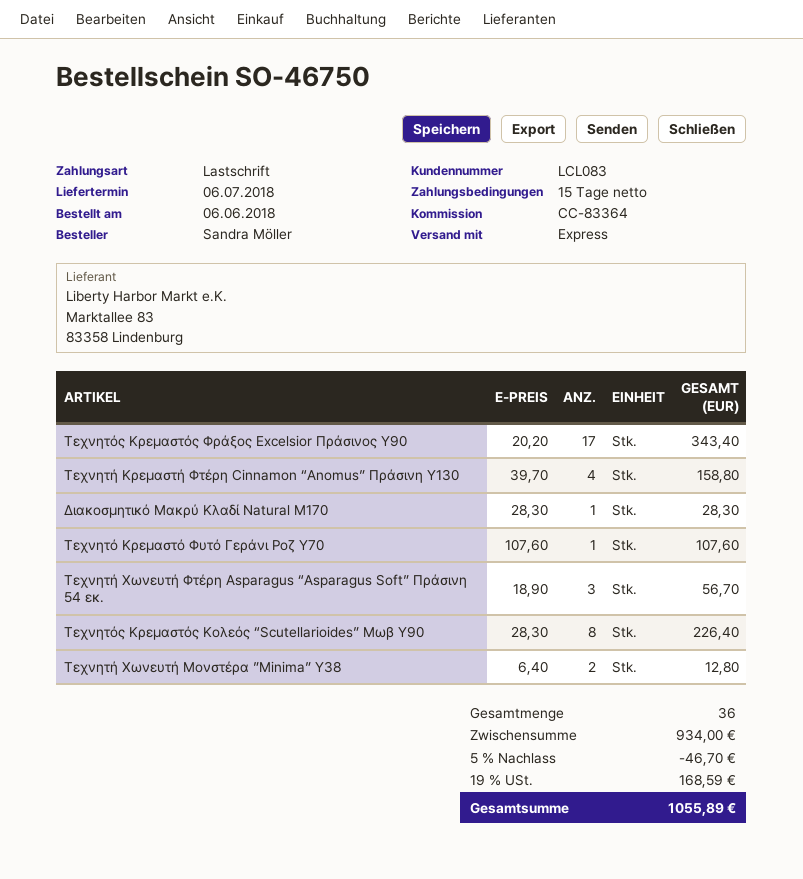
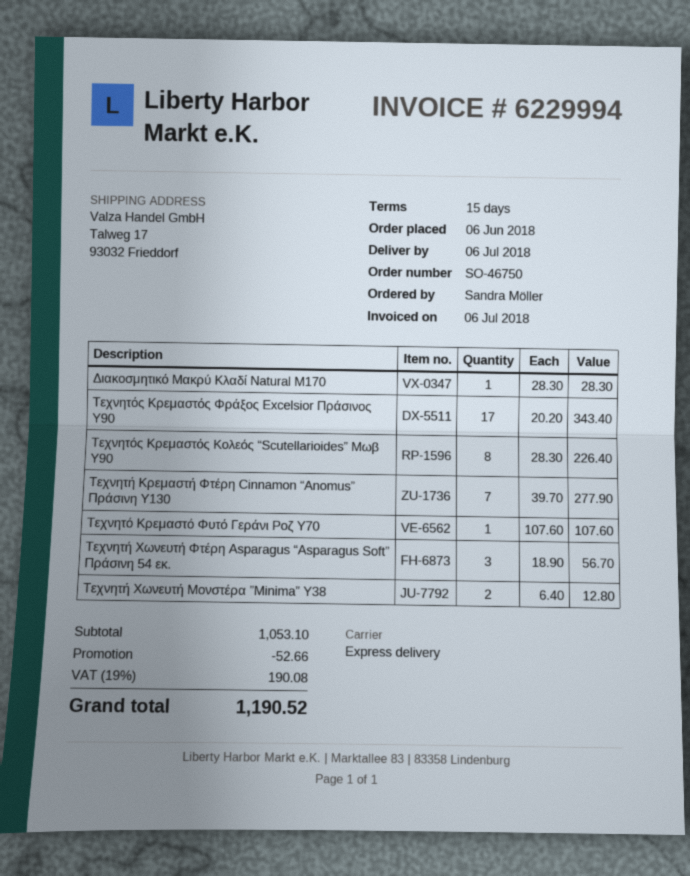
Τεχνητή Κρεμαστή Φτέρη Cinnamon “Anomus” Πράσινη Υ130: 4 x 39.70 = 158.80 -> 7 x 39.70 = 277.90
subtotal: 934.00 -> 1053.10
discount: 46.70 -> 52.66
tax: 19% = 168.59 -> 19% = 190.08
total: 1055.89 -> 1190.52

